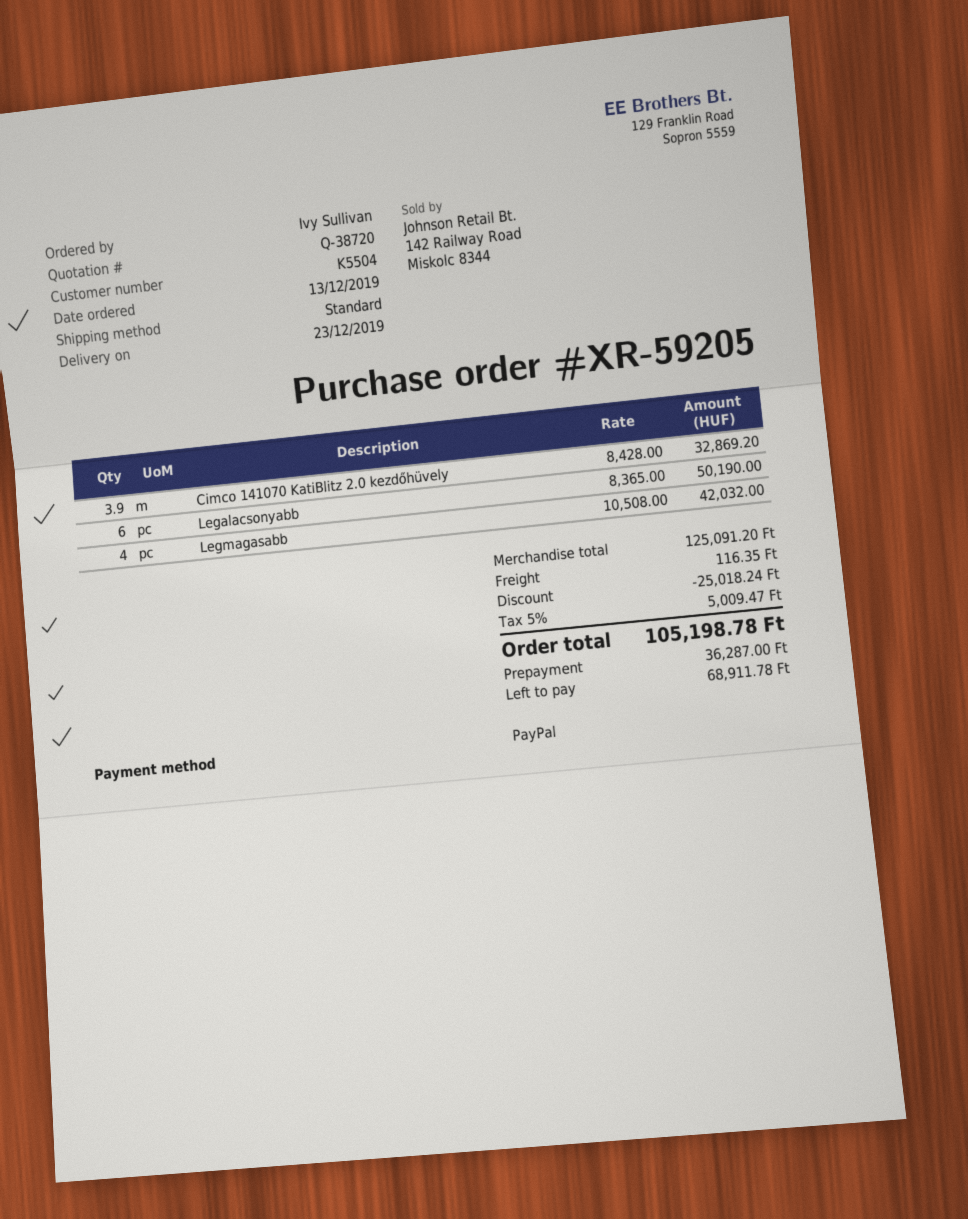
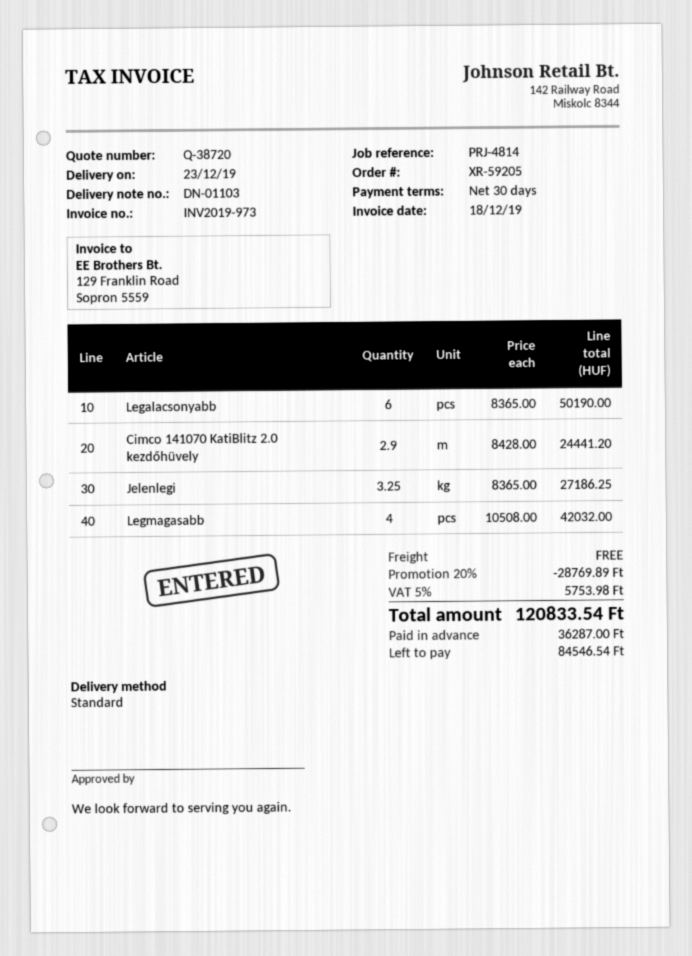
Cimco 141070 KatiBlitz 2.0 kezdőhüvely: 3.9 x 8428.00 = 32869.20 -> 2.9 x 8428.00 = 24441.20
Jelenlegi: none -> 3.25 x 8365.00 = 27186.25
discount: 25018.24 -> 28769.89
shipping: 116.35 -> 0.00
tax: 5% = 5009.47 -> 5% = 5753.98
total: 105198.78 -> 120833.54
balance: 68911.78 -> 84546.54

